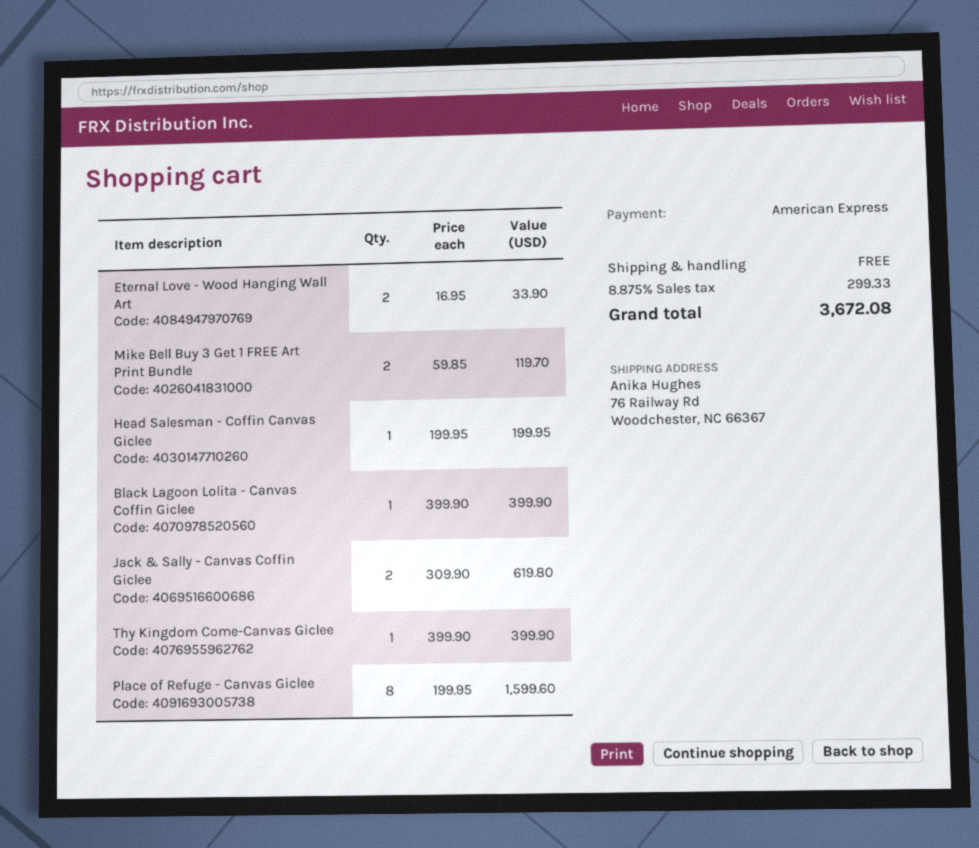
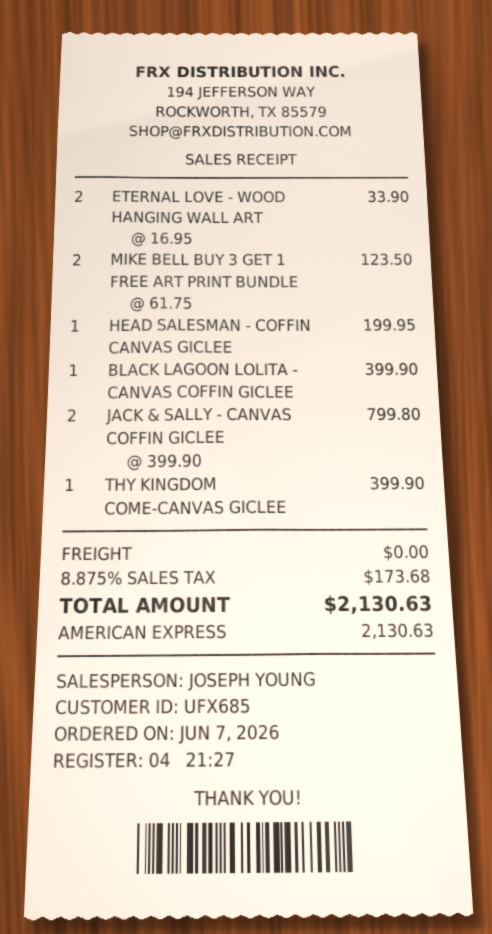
Mike Bell Buy 3 Get 1 FREE Art Print Bundle: 2 x 59.85 = 119.70 -> 2 x 61.75 = 123.50
Jack & Sally - Canvas Coffin Giclee: 2 x 309.90 = 619.80 -> 2 x 399.90 = 799.80
Place of Refuge - Canvas Giclee: 8 x 199.95 = 1599.60 -> none
tax: 8.875% = 299.33 -> 8.875% = 173.68
total: 3672.08 -> 2130.63

